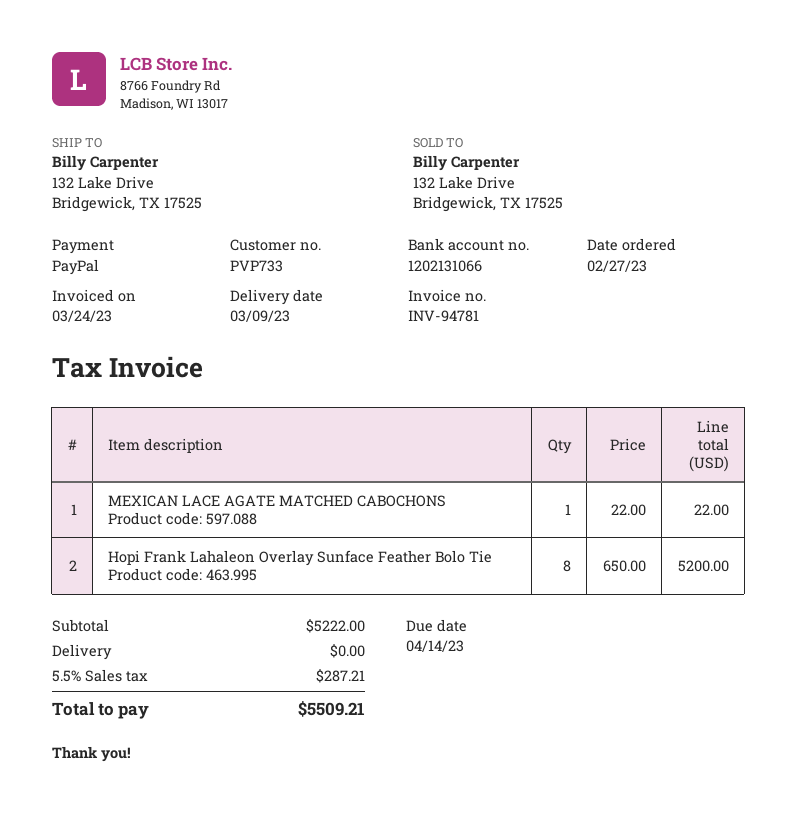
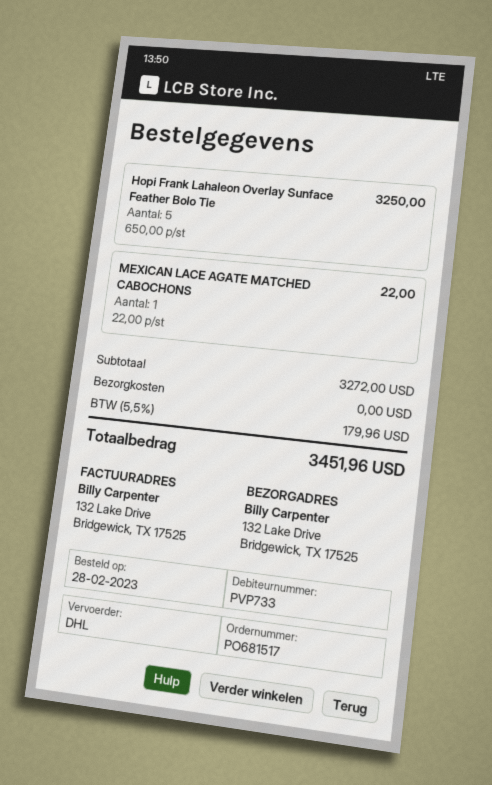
order date: 2023-02-27 -> 2023-02-28
Hopi Frank Lahaleon Overlay Sunface Feather Bolo Tie: 8 x 650.00 = 5200.00 -> 5 x 650.00 = 3250.00
subtotal: 5222.00 -> 3272.00
tax: 5.5% = 287.21 -> 5.5% = 179.96
total: 5509.21 -> 3451.96

